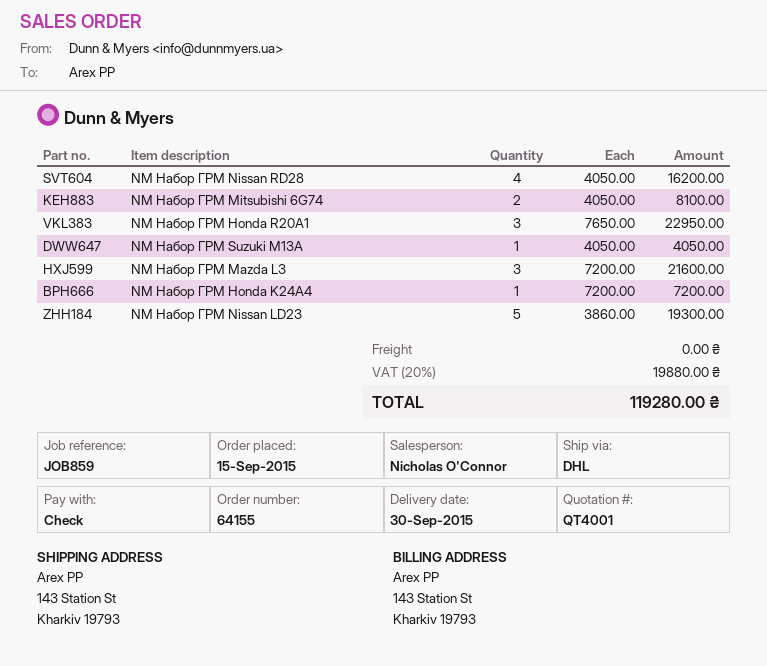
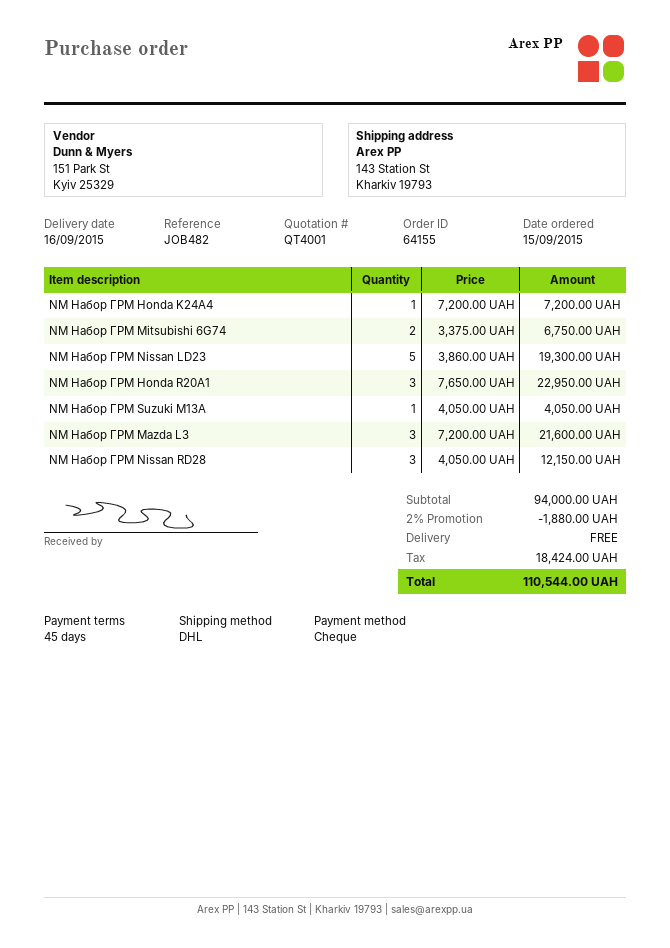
delivery date: 2015-09-30 -> 2015-09-16
reference: JOB859 -> JOB482
NM Набор ГРМ Nissan RD28: 4 x 4050.00 = 16200.00 -> 3 x 4050.00 = 12150.00
NM Набор ГРМ Mitsubishi 6G74: 2 x 4050.00 = 8100.00 -> 2 x 3375.00 = 6750.00
discount: none -> 2% = 1880.00
tax: 19880.00 -> 18424.00
total: 119280.00 -> 110544.00

